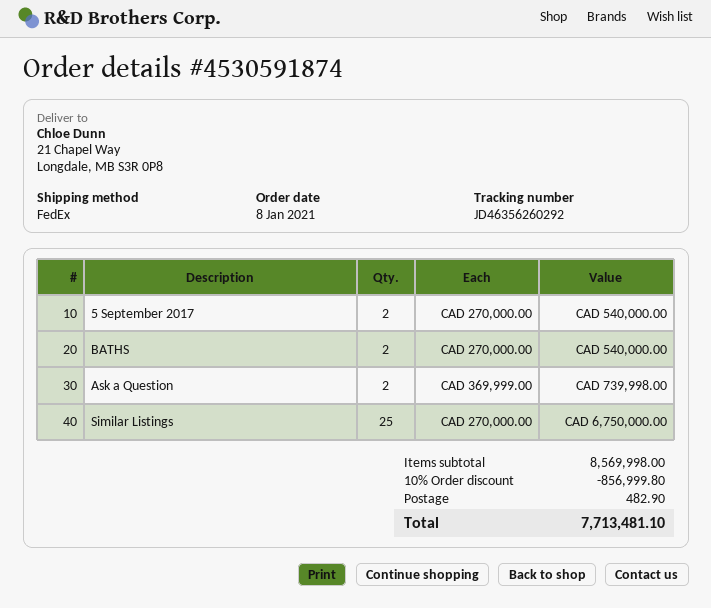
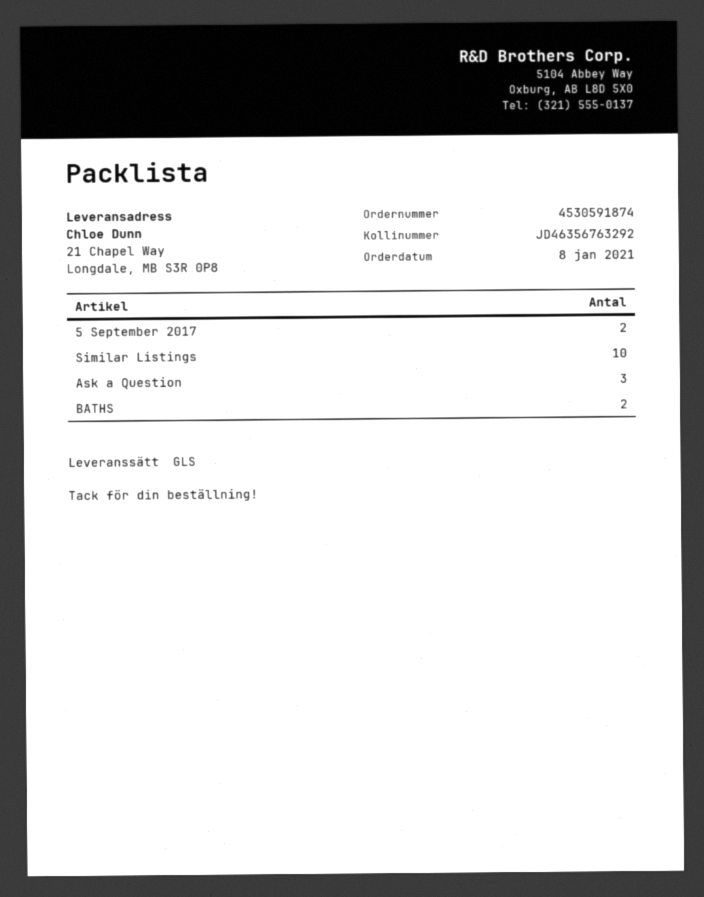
shipping method: FedEx -> GLS
tracking number: JD46356260292 -> JD46356763292
Ask a Question: 2 -> 3
Similar Listings: 25 -> 10

